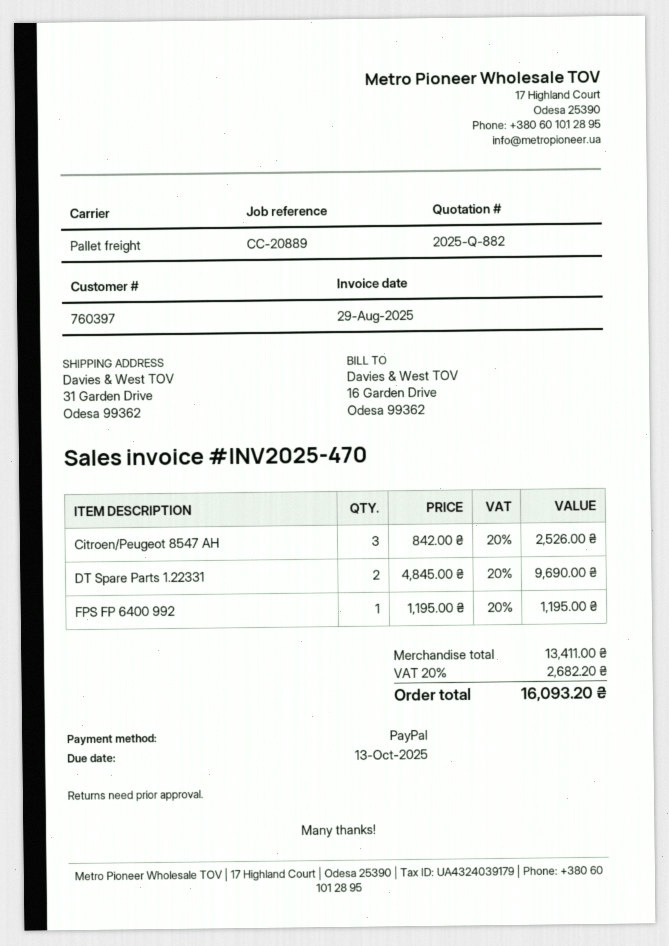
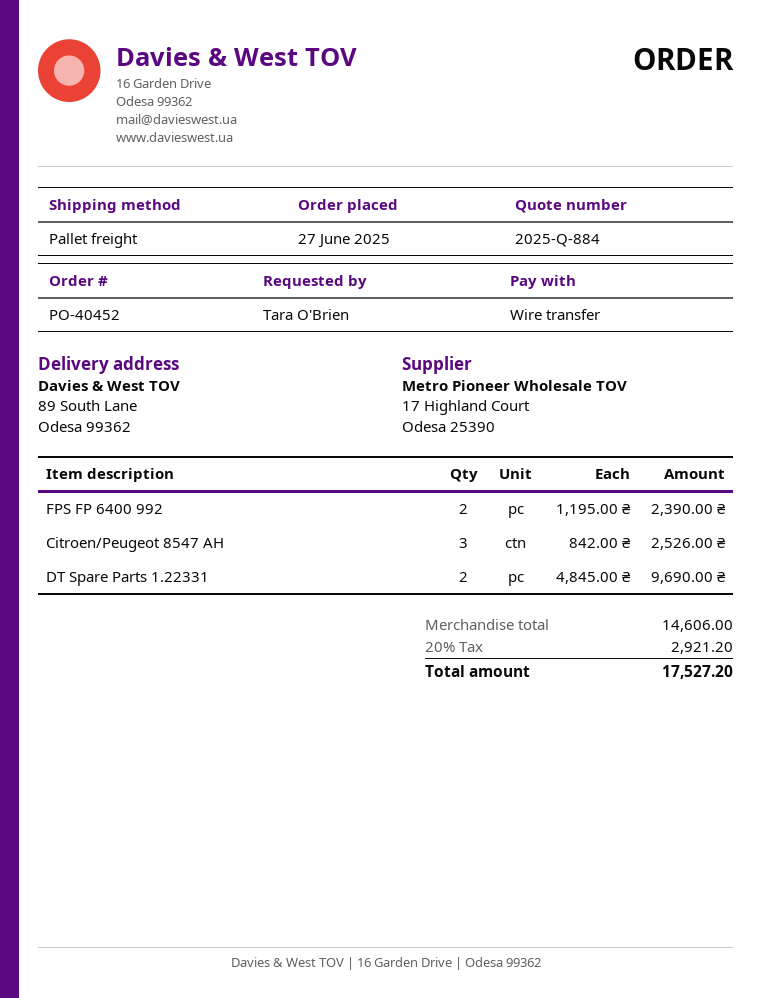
quote number: 2025-Q-882 -> 2025-Q-884
payment method: PayPal -> bank transfer
ship to: 31 Garden Drive, Odesa 99362 -> 89 South Lane, Odesa 99362
FPS FP 6400 992: 1 x 1195.00 = 1195.00 -> 2 x 1195.00 = 2390.00
subtotal: 13411.00 -> 14606.00
tax: 20% = 2682.20 -> 20% = 2921.20
total: 16093.20 -> 17527.20

